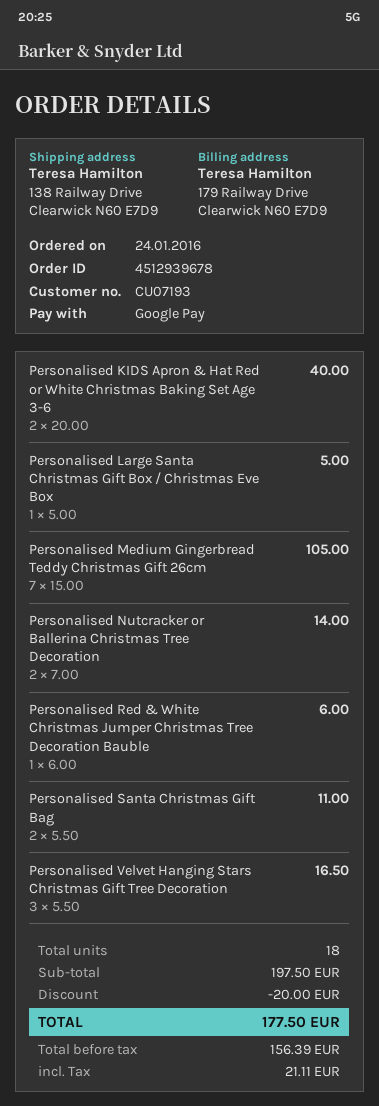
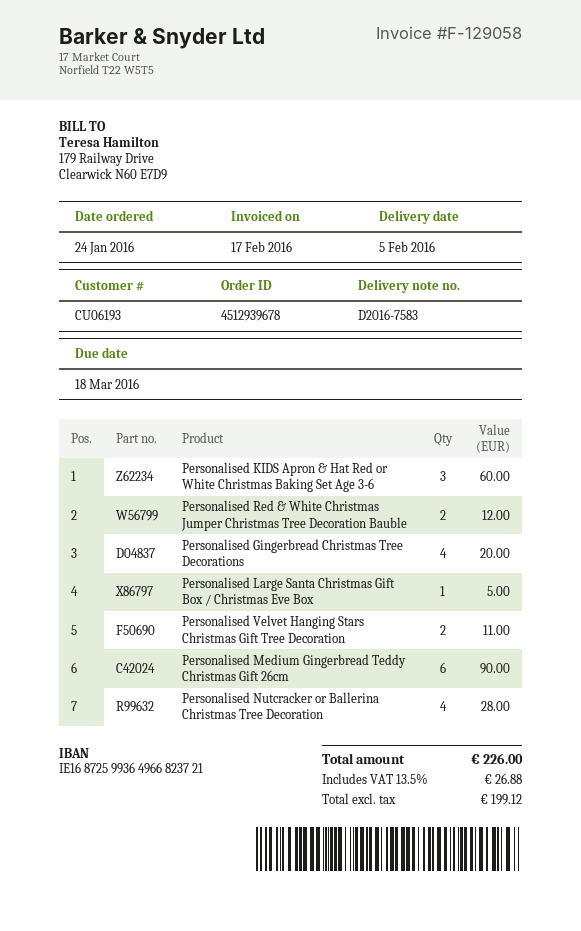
customer number: CU07193 -> CU06193
Personalised KIDS Apron & Hat Red or White Christmas Baking Set Age 3-6: 2 for 40.00 -> 3 for 60.00
Personalised Medium Gingerbread Teddy Christmas Gift 26cm: 7 for 105.00 -> 6 for 90.00
Personalised Nutcracker or Ballerina Christmas Tree Decoration: 2 for 14.00 -> 4 for 28.00
Personalised Red & White Christmas Jumper Christmas Tree Decoration Bauble: 1 for 6.00 -> 2 for 12.00
Personalised Santa Christmas Gift Bag: 2 for 11.00 -> none
Personalised Velvet Hanging Stars Christmas Gift Tree Decoration: 3 for 16.50 -> 2 for 11.00
Personalised Gingerbread Christmas Tree Decorations: none -> 4 for 20.00
discount: 20.00 -> none
net: 156.39 -> 199.12
tax: 21.11 -> 26.88
total: 177.50 -> 226.00

